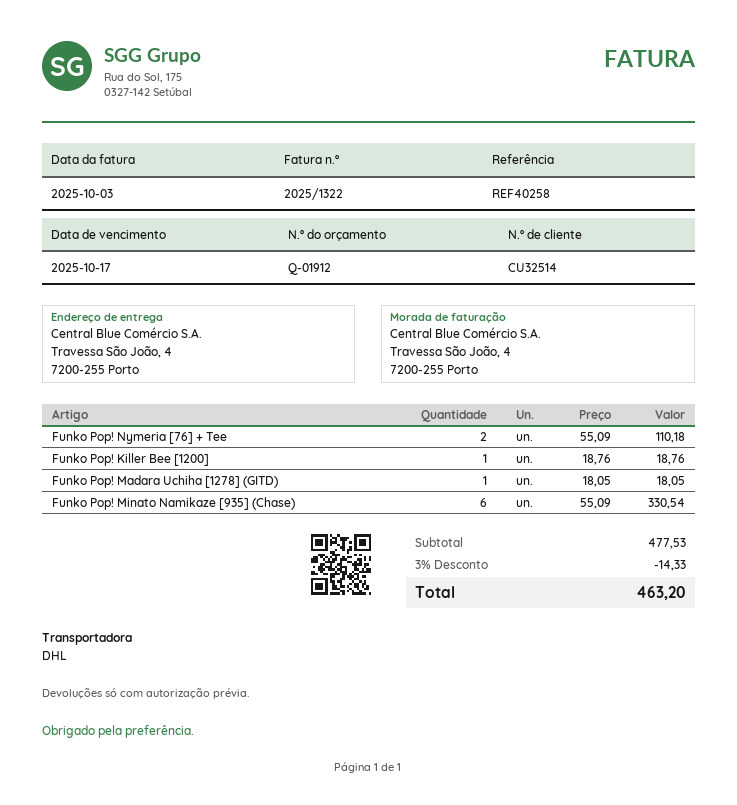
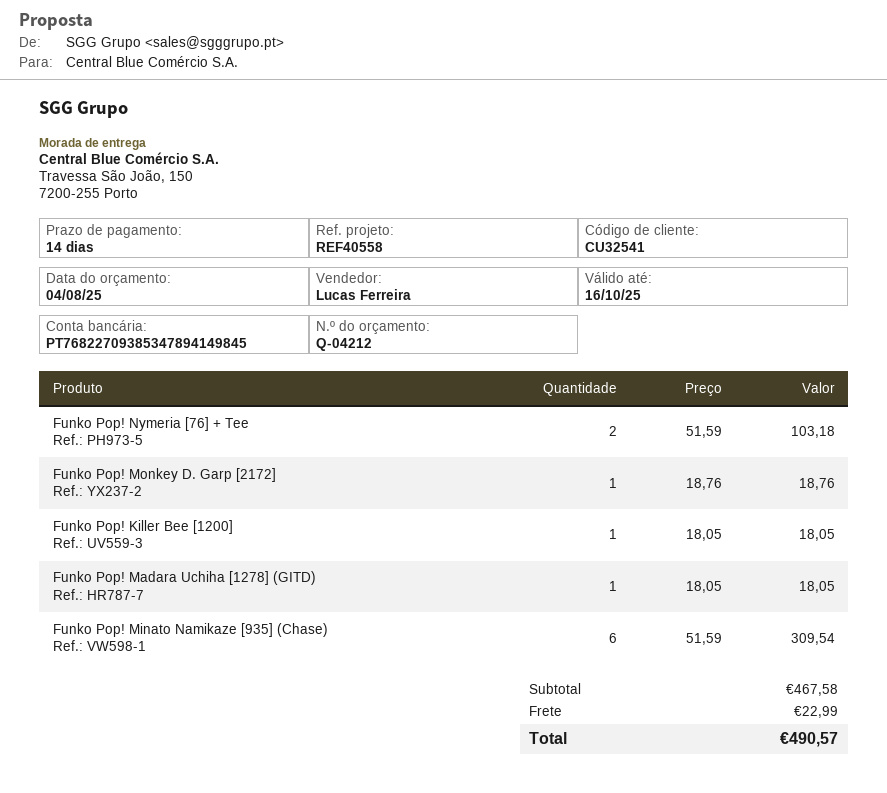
quote number: Q-01912 -> Q-04212
customer number: CU32514 -> CU32541
reference: REF40258 -> REF40558
ship to: Travessa São João, 4, 7200-255 Porto -> Travessa São João, 150, 7200-255 Porto
Funko Pop! Nymeria [76] + Tee: 2 x 55.09 = 110.18 -> 2 x 51.59 = 103.18
Funko Pop! Killer Bee [1200]: 1 x 18.76 = 18.76 -> 1 x 18.05 = 18.05
Funko Pop! Minato Namikaze [935] (Chase): 6 x 55.09 = 330.54 -> 6 x 51.59 = 309.54
Funko Pop! Monkey D. Garp [2172]: none -> 1 x 18.76 = 18.76
subtotal: 477.53 -> 467.58
discount: 3% = 14.33 -> none
shipping: none -> 22.99
total: 463.20 -> 490.57

